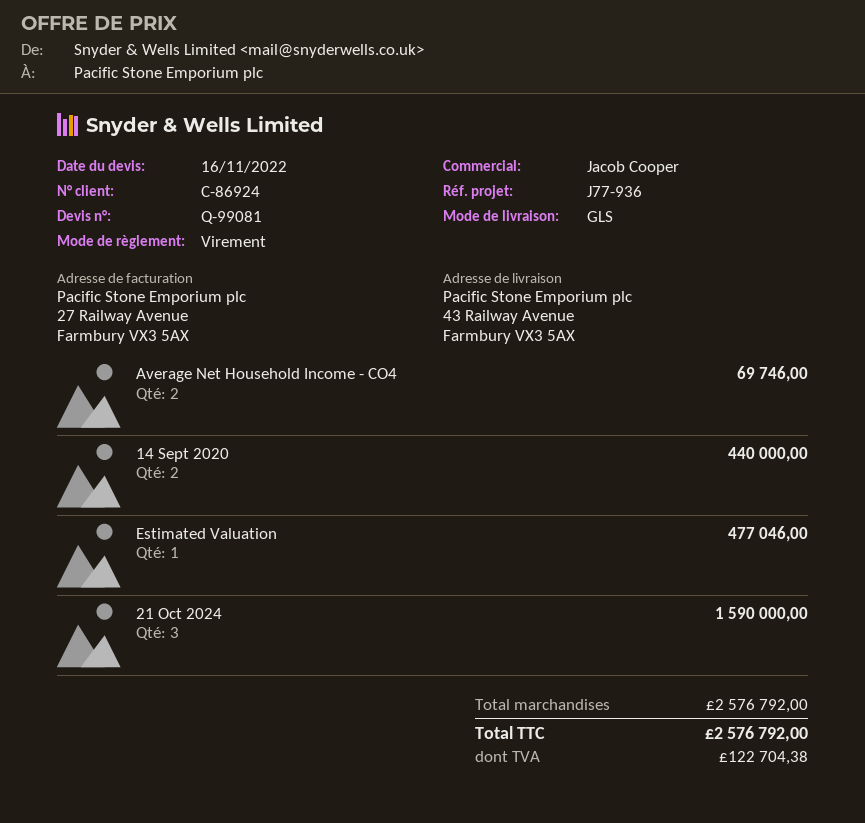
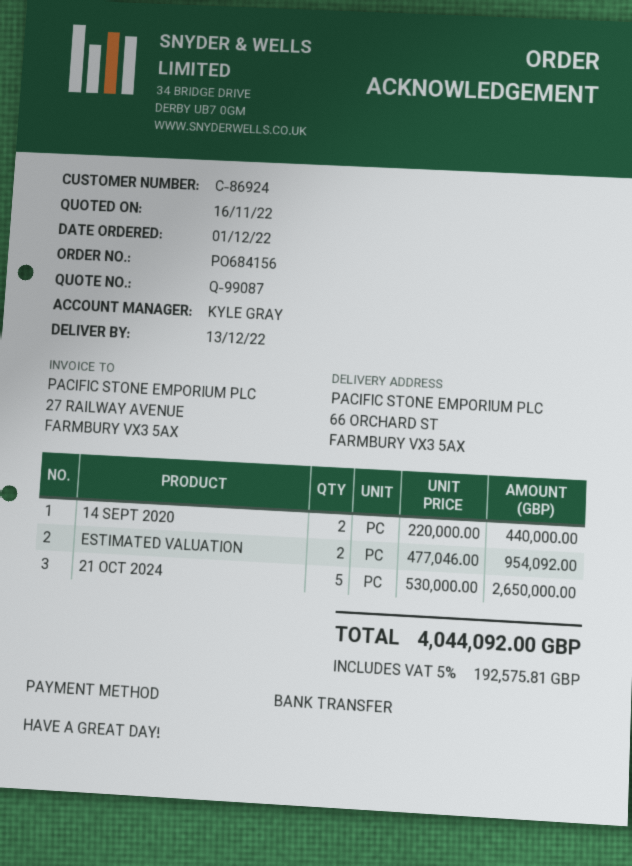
quote number: Q-99081 -> Q-99087
sales rep: Jacob Cooper -> KYLE GRAY
ship to: 43 Railway Avenue, Farmbury VX3 5AX -> 66 ORCHARD ST, FARMBURY VX3 5AX
Average Net Household Income - CO4: 2 for 69746.00 -> none
Estimated Valuation: 1 for 477046.00 -> 2 for 954092.00
21 Oct 2024: 3 for 1590000.00 -> 5 for 2650000.00
tax: 122704.38 -> 192575.81
total: 2576792.00 -> 4044092.00

